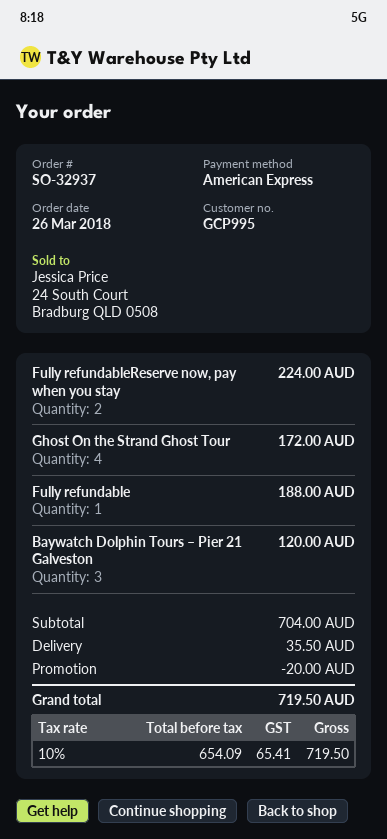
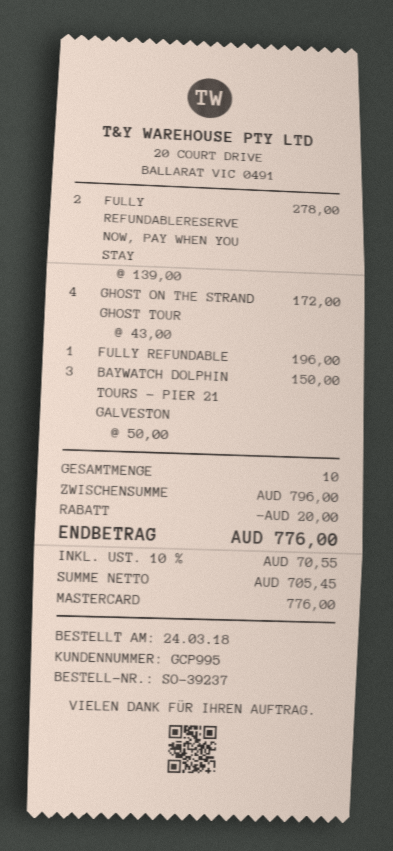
order number: SO-32937 -> SO-39237
order date: 2018-03-26 -> 2018-03-24
payment method: American Express -> Mastercard
Fully refundableReserve now, pay when you stay: 2 for 224.00 -> 2 for 278.00
Fully refundable: 1 for 188.00 -> 1 for 196.00
Baywatch Dolphin Tours – Pier 21 Galveston: 3 for 120.00 -> 3 for 150.00
subtotal: 704.00 -> 796.00
shipping: 35.50 -> none
net: 654.09 -> 705.45
tax: 10% = 65.41 -> 10% = 70.55
total: 719.50 -> 776.00

